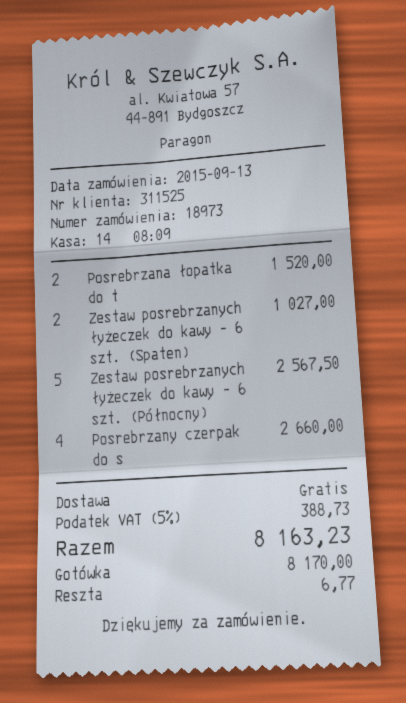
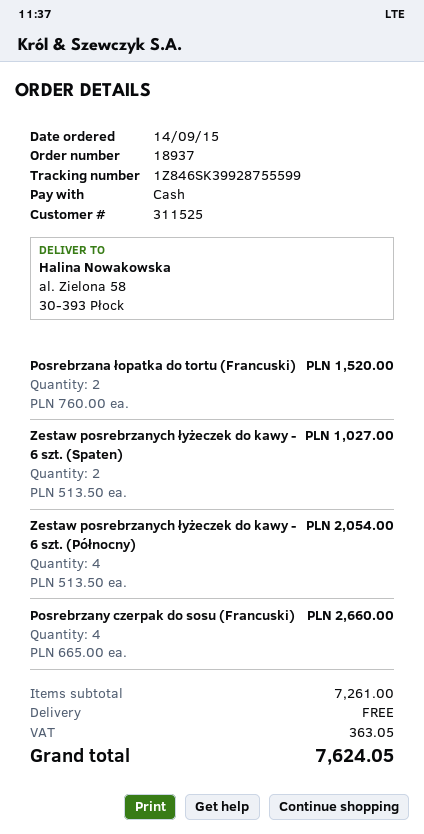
order number: 18973 -> 18937
order date: 2015-09-13 -> 2015-09-14
Zestaw posrebrzanych łyżeczek do kawy - 6 szt. (Północny): 5 for 2567.50 -> 4 for 2054.00
tax: 388.73 -> 363.05
total: 8163.23 -> 7624.05

